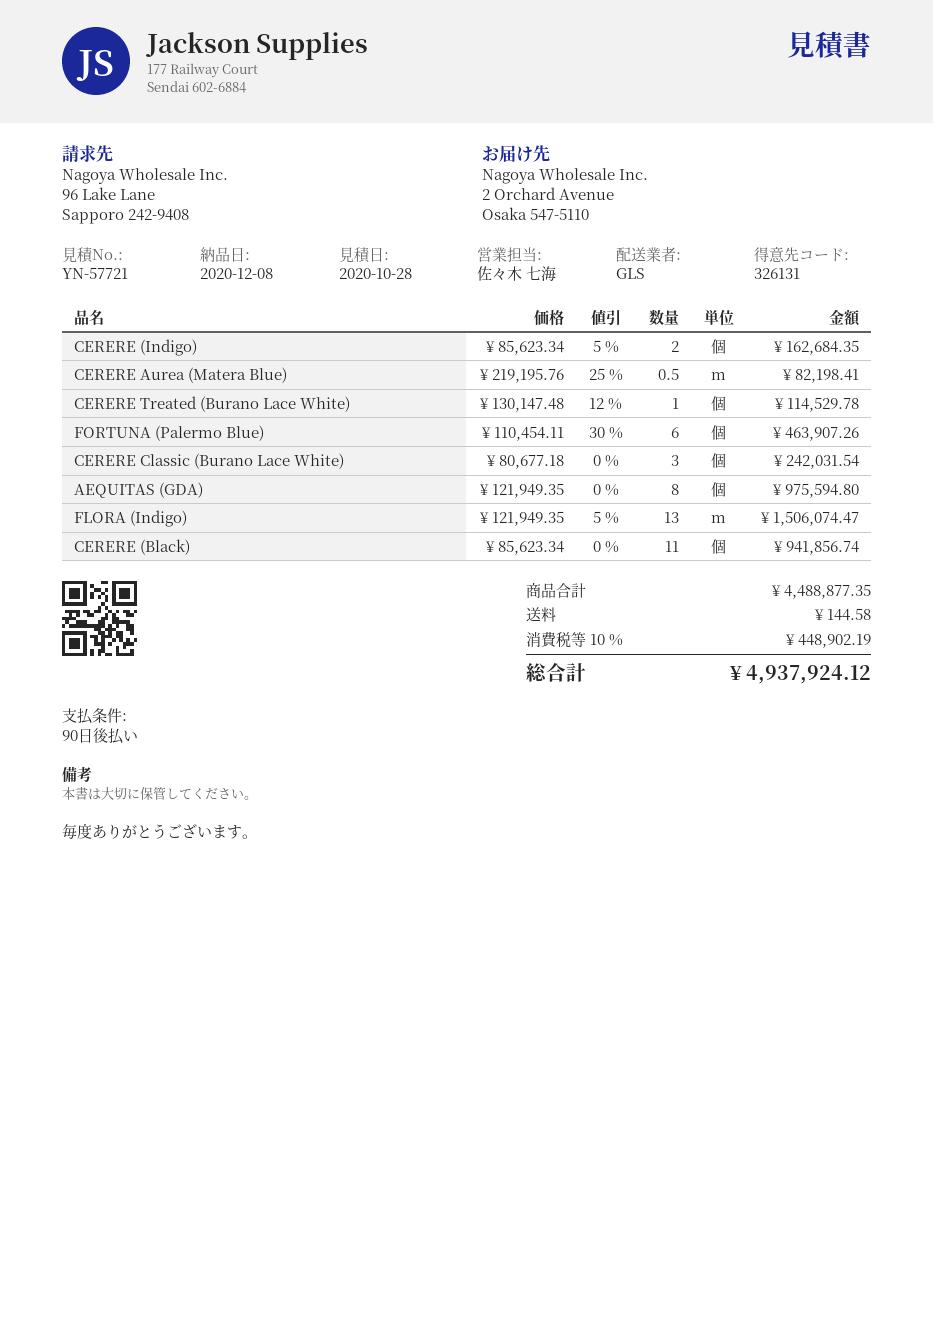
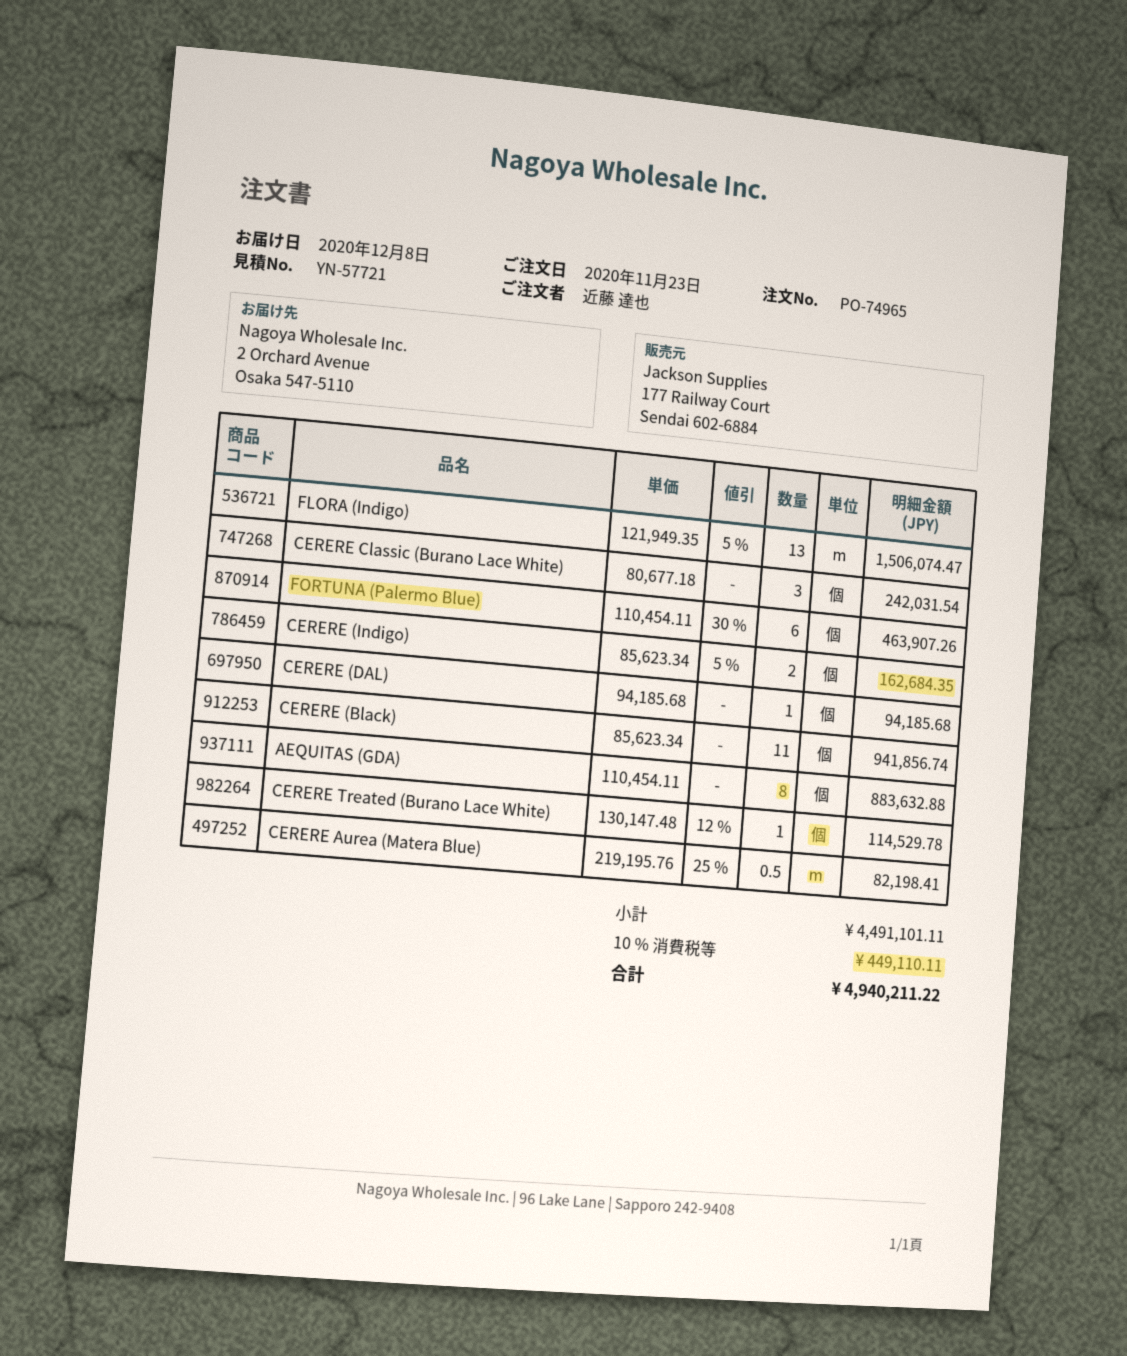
AEQUITAS (GDA): 8 x 121949.35 = 975594.80 -> 8 x 110454.11 = 883632.88
CERERE (DAL): none -> 1 x 94185.68 = 94185.68
subtotal: 4488877.35 -> 4491101.11
shipping: 144.58 -> none
tax: 10% = 448902.19 -> 10% = 449110.11
total: 4937924.12 -> 4940211.22

